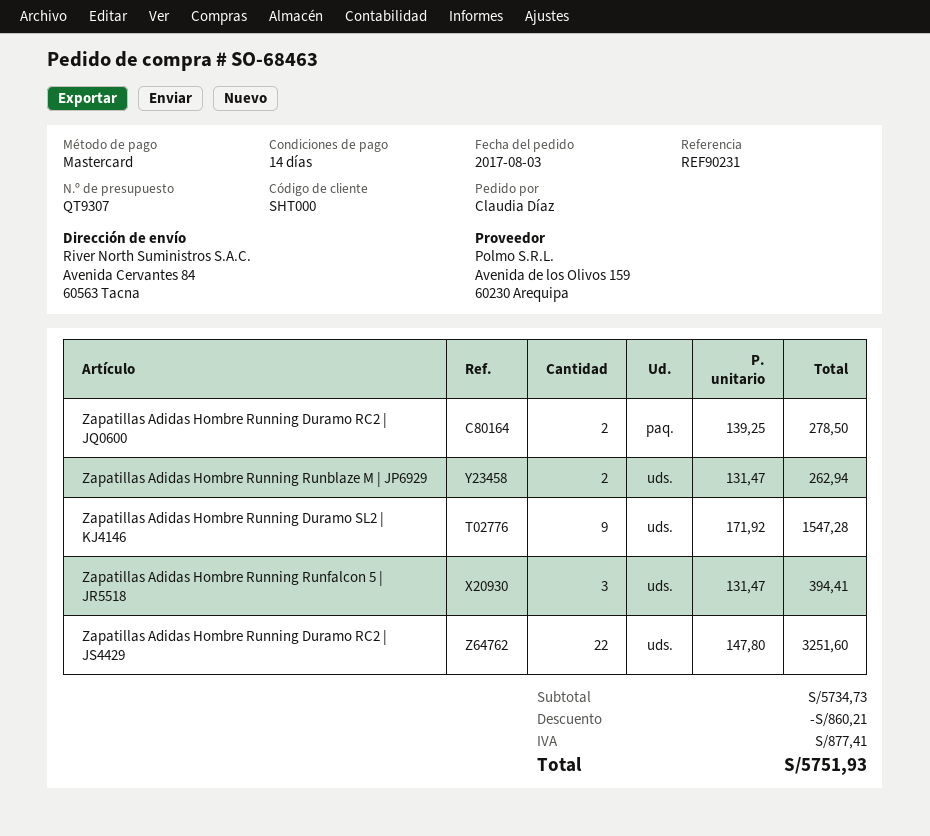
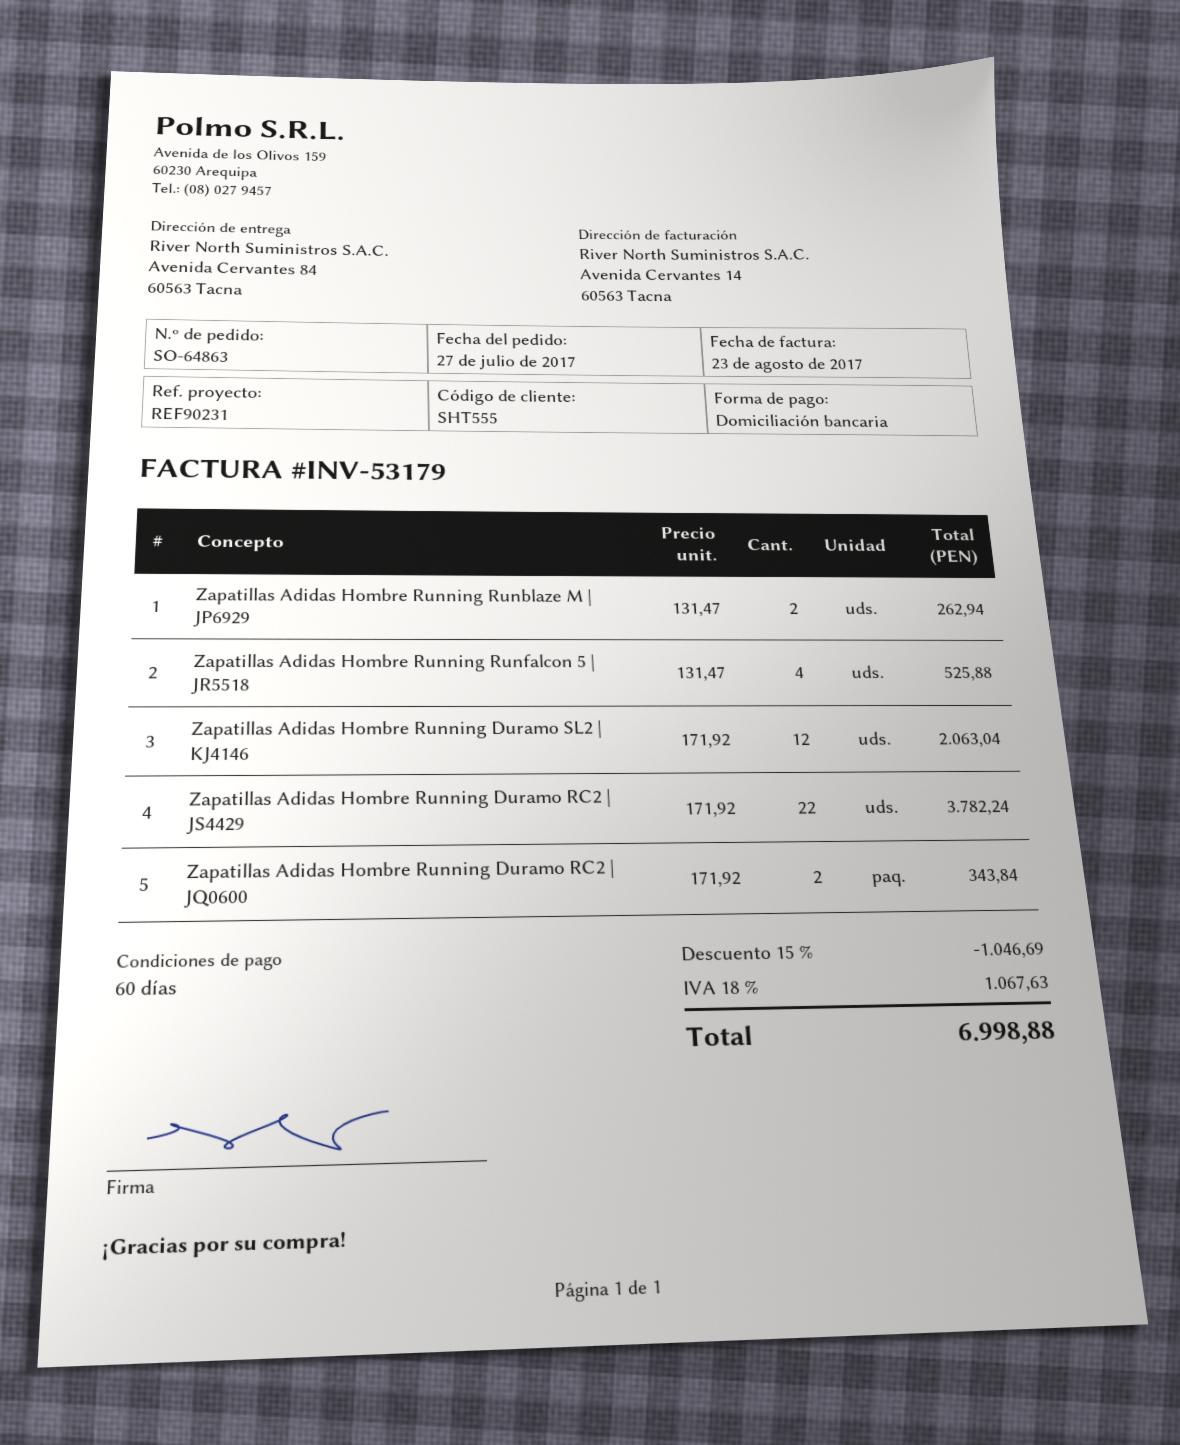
order number: SO-68463 -> SO-64863
order date: 2017-08-03 -> 2017-07-27
payment terms: 14 days -> 60 days
customer number: SHT000 -> SHT555
payment method: Mastercard -> direct debit
Zapatillas Adidas Hombre Running Duramo RC2 | JQ0600: 2 x 139.25 = 278.50 -> 2 x 171.92 = 343.84
Zapatillas Adidas Hombre Running Duramo SL2 | KJ4146: 9 x 171.92 = 1547.28 -> 12 x 171.92 = 2063.04
Zapatillas Adidas Hombre Running Runfalcon 5 | JR5518: 3 x 131.47 = 394.41 -> 4 x 131.47 = 525.88
Zapatillas Adidas Hombre Running Duramo RC2 | JS4429: 22 x 147.80 = 3251.60 -> 22 x 171.92 = 3782.24
discount: 860.21 -> 1046.69
tax: 877.41 -> 1067.63
total: 5751.93 -> 6998.88

